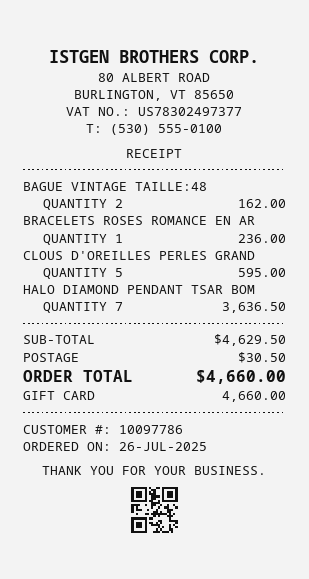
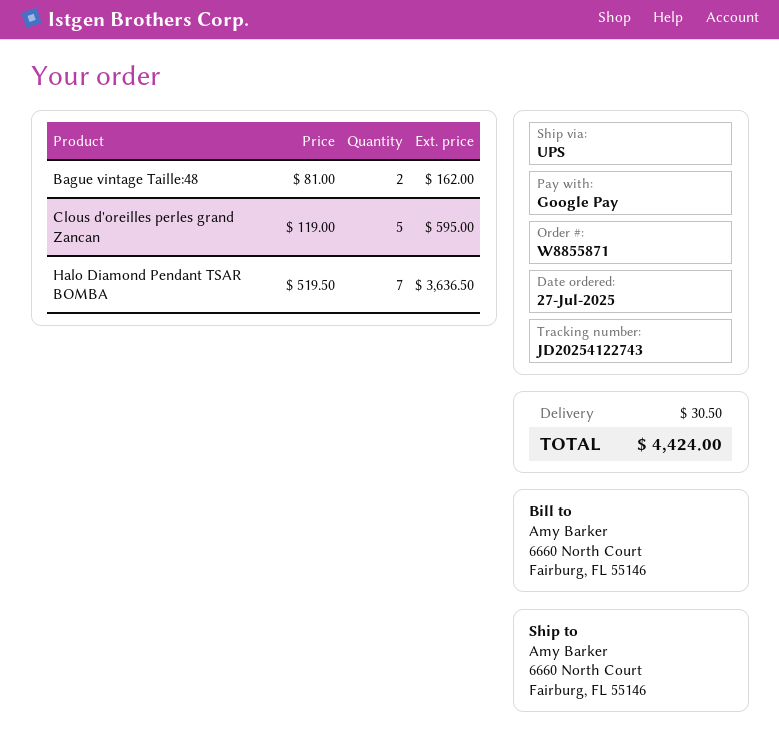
order date: 2025-07-26 -> 2025-07-27
payment method: gift card -> Google Pay
BRACELETS ROSES ROMANCE EN AR: 1 for 236.00 -> none
total: 4660.00 -> 4424.00

